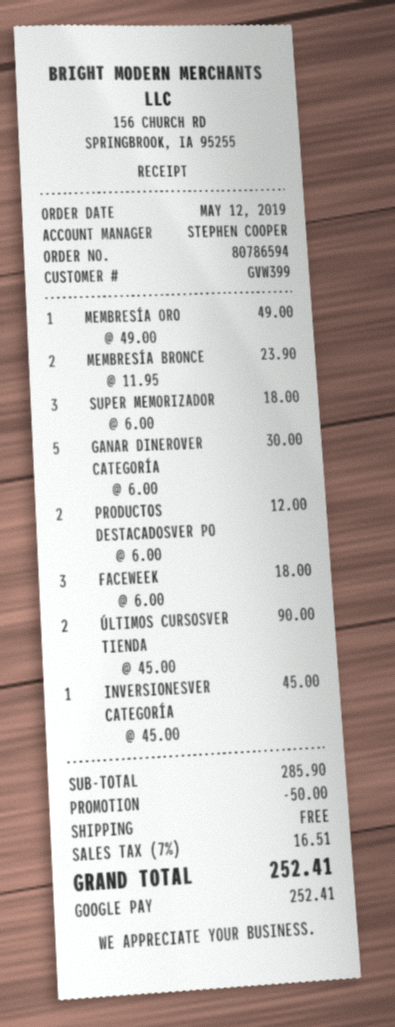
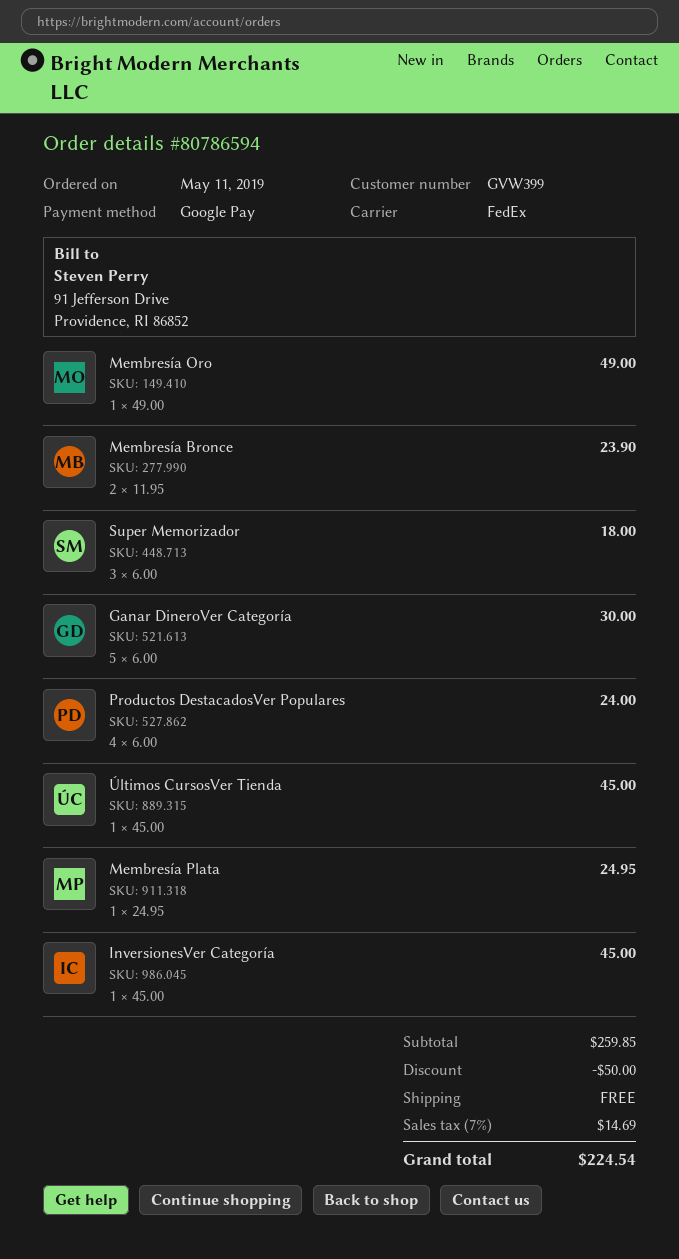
order date: 2019-05-12 -> 2019-05-11
PRODUCTOS DESTACADOSVER PO: 2 x 6.00 = 12.00 -> 4 x 6.00 = 24.00
FACEWEEK: 3 x 6.00 = 18.00 -> none
ÚLTIMOS CURSOSVER TIENDA: 2 x 45.00 = 90.00 -> 1 x 45.00 = 45.00
Membresía Plata: none -> 1 x 24.95 = 24.95
subtotal: 285.90 -> 259.85
tax: 7% = 16.51 -> 7% = 14.69
total: 252.41 -> 224.54

